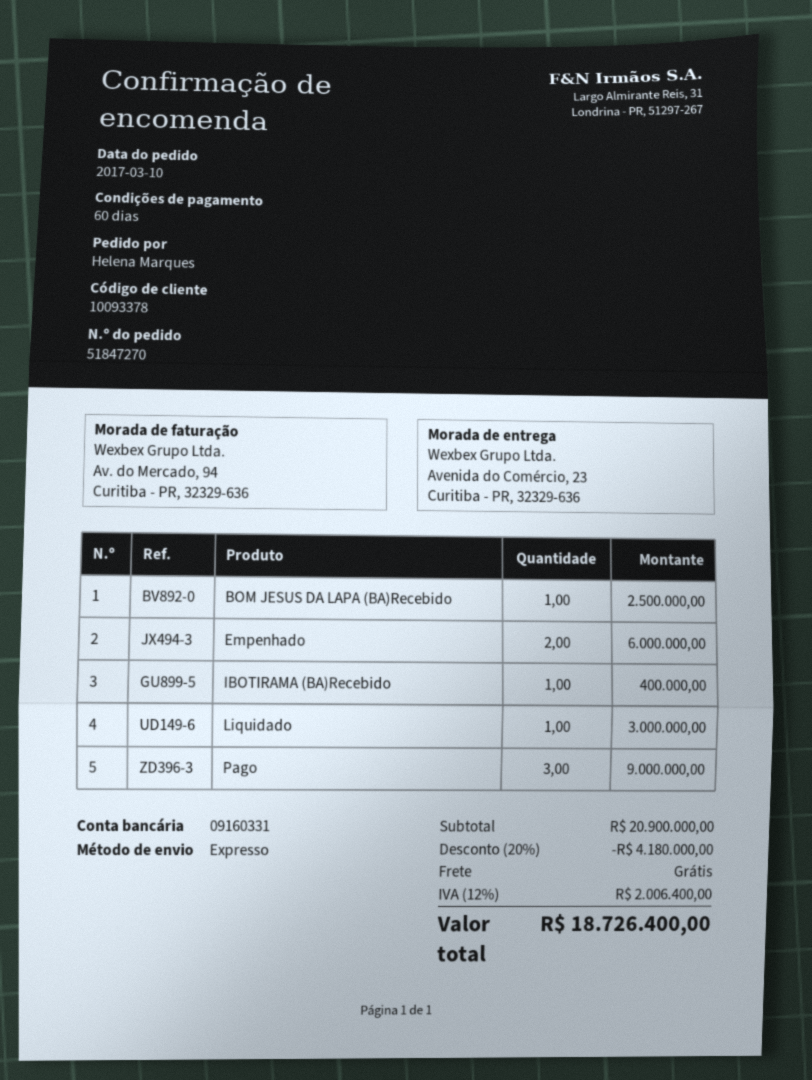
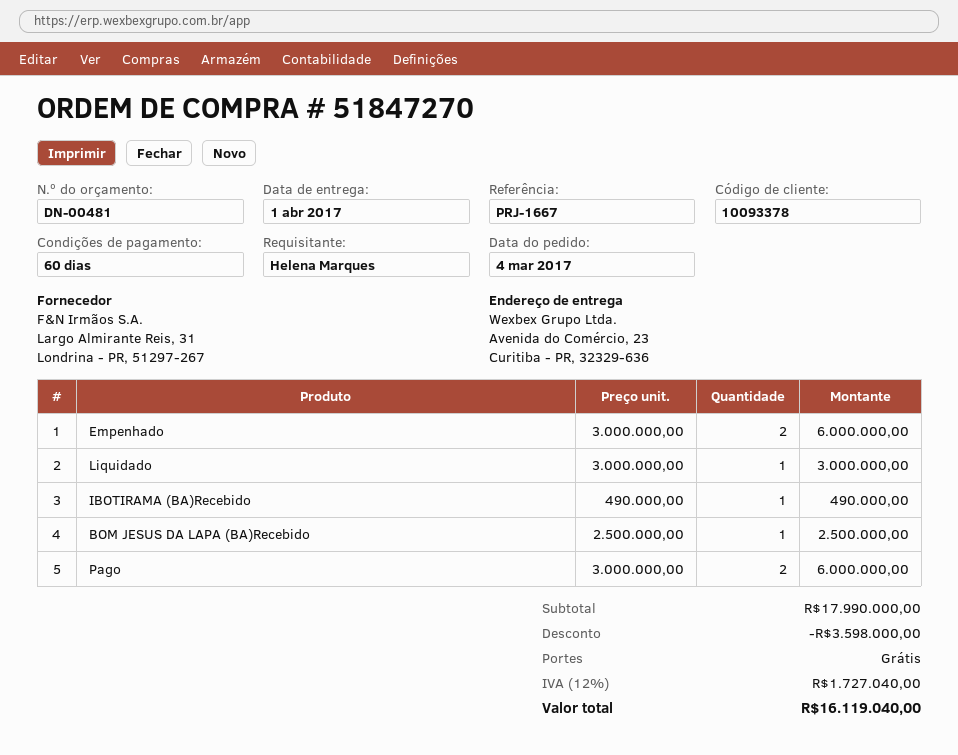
order date: 2017-03-10 -> 2017-03-04
IBOTIRAMA (BA)Recebido: 1 for 400000.00 -> 1 for 490000.00
Pago: 3 for 9000000.00 -> 2 for 6000000.00
subtotal: 20900000.00 -> 17990000.00
discount: 4180000.00 -> 3598000.00
tax: 12% = 2006400.00 -> 12% = 1727040.00
total: 18726400.00 -> 16119040.00

